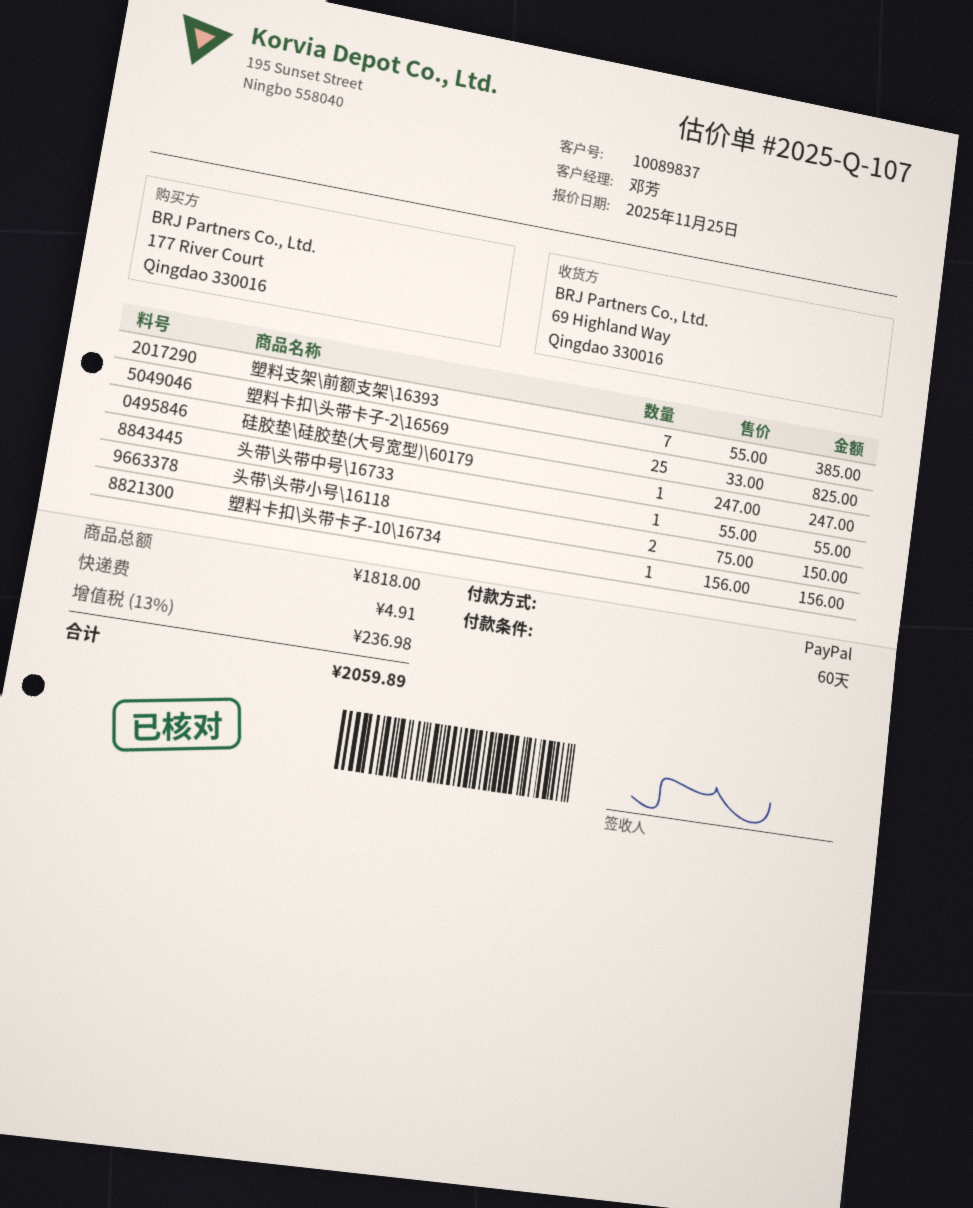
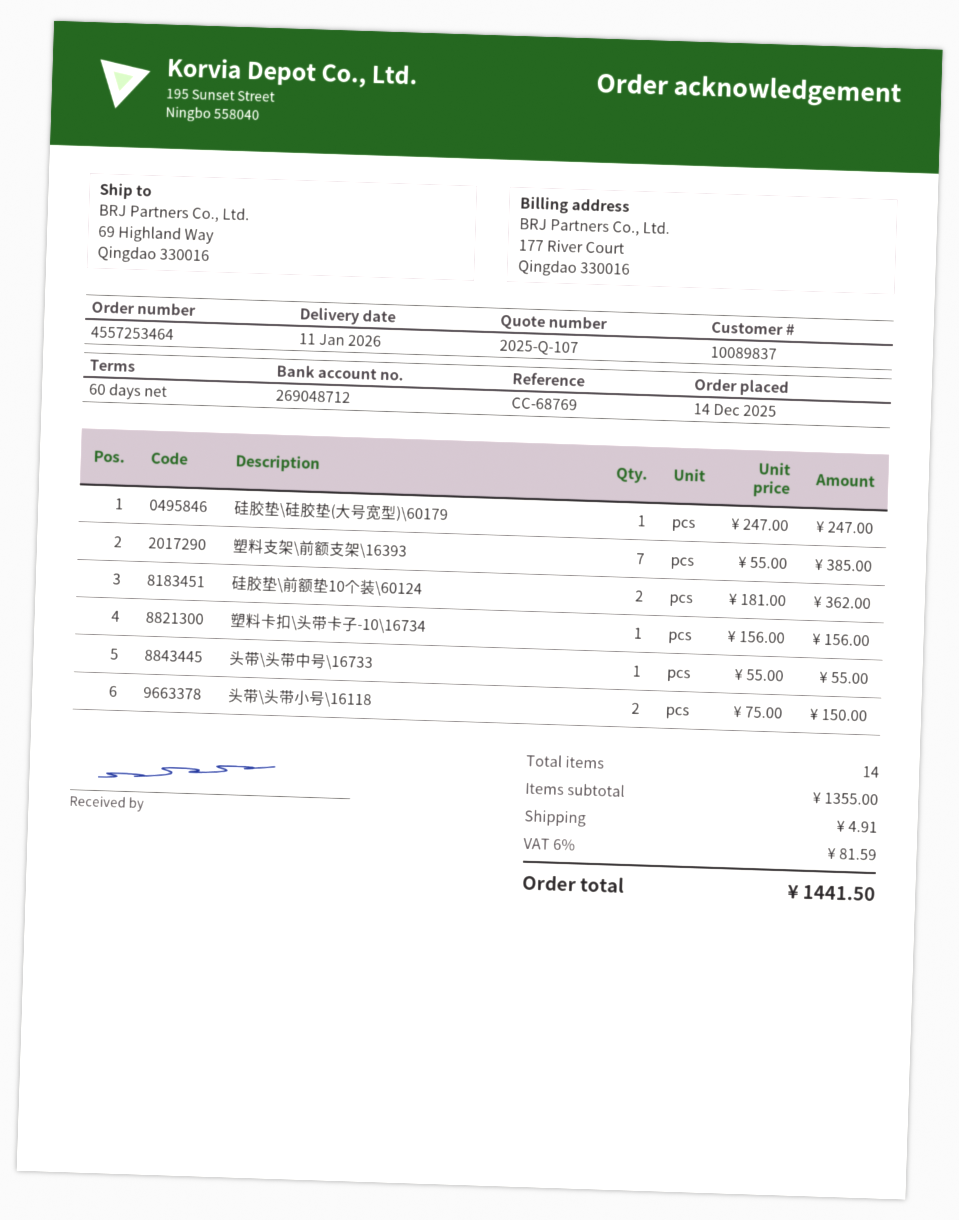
塑料卡扣\头带卡子-2\16569: 25 x 33.00 = 825.00 -> none
硅胶垫\前额垫10个装\60124: none -> 2 x 181.00 = 362.00
subtotal: 1818.00 -> 1355.00
tax: 13% = 236.98 -> 6% = 81.59
total: 2059.89 -> 1441.50

